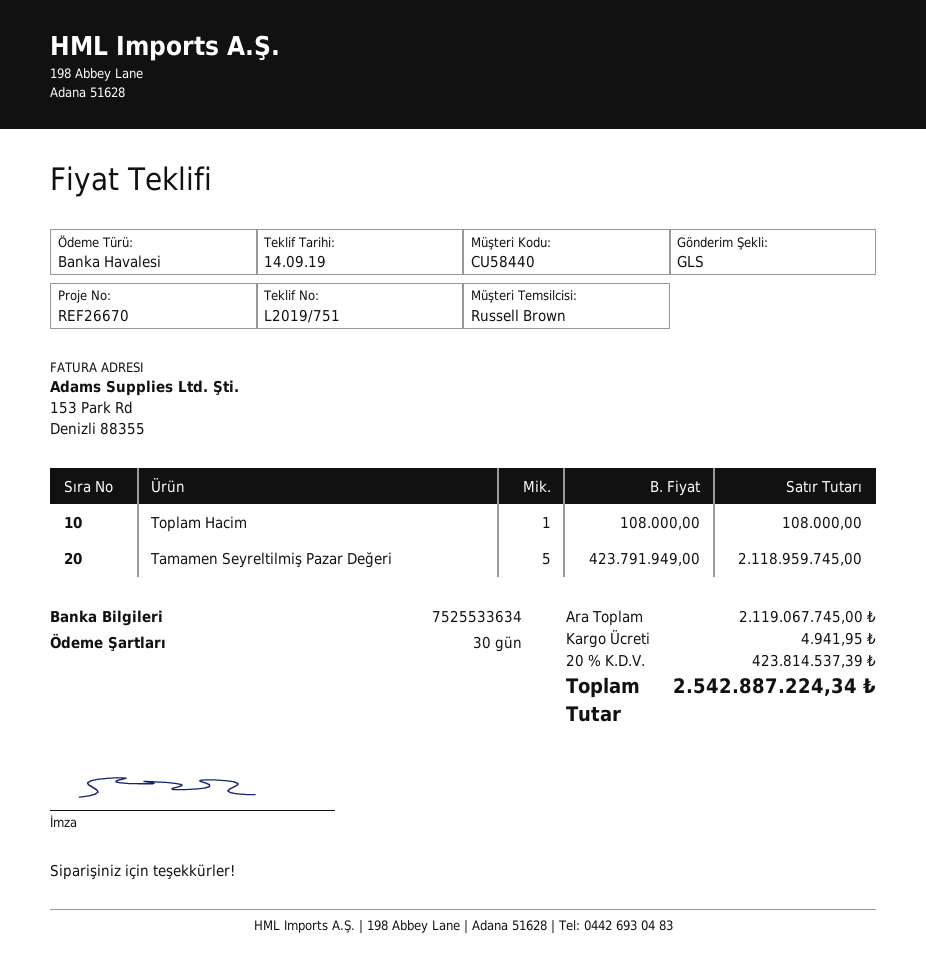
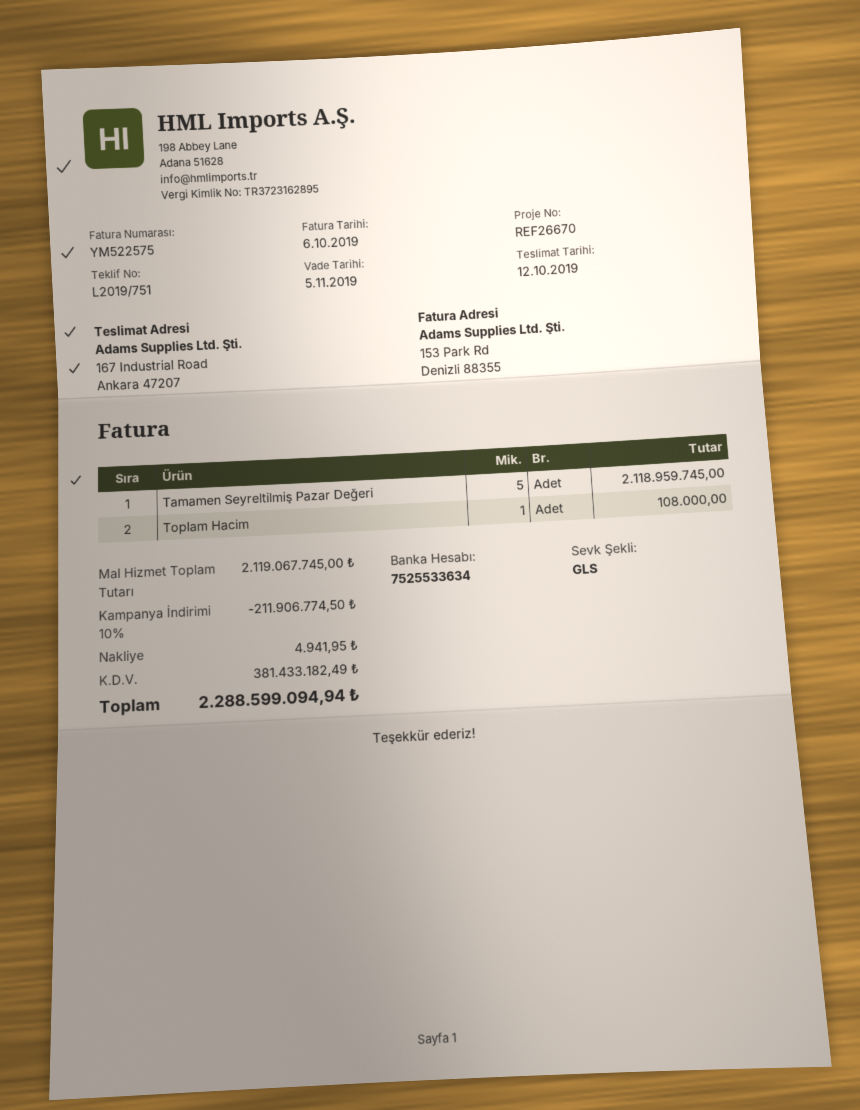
discount: none -> 10% = 211906774.50
tax: 423814537.39 -> 381433182.49
total: 2542887224.34 -> 2288599094.94

